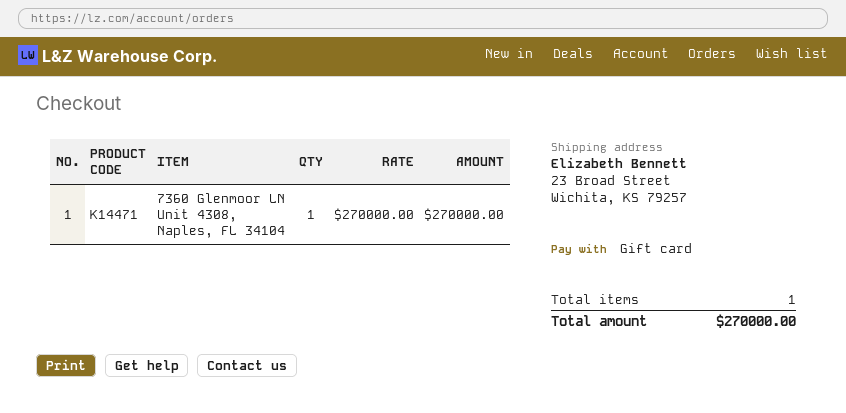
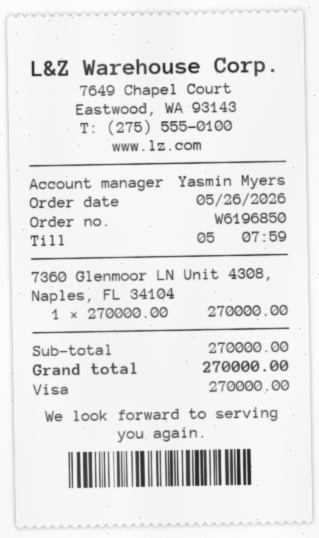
payment method: gift card -> Visa

